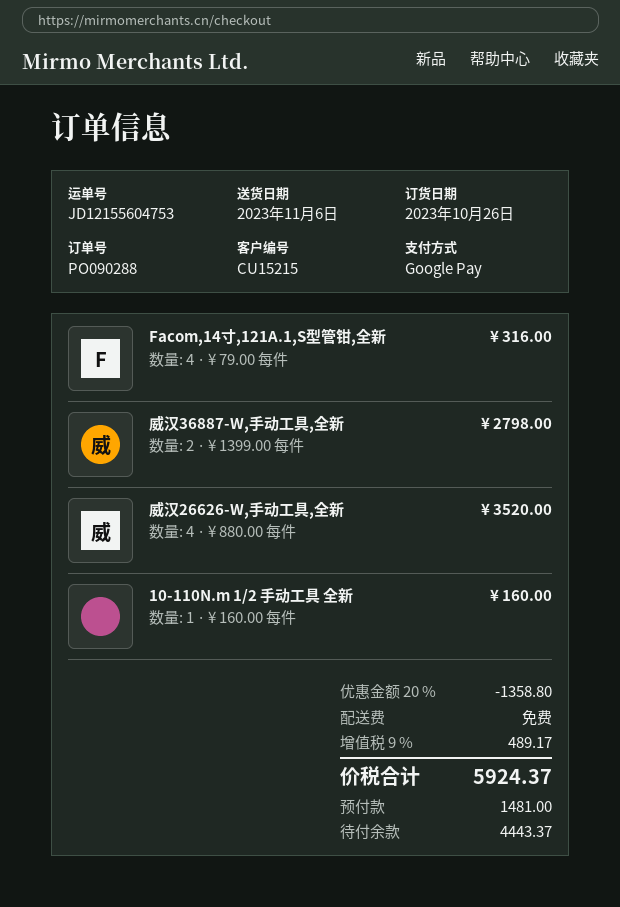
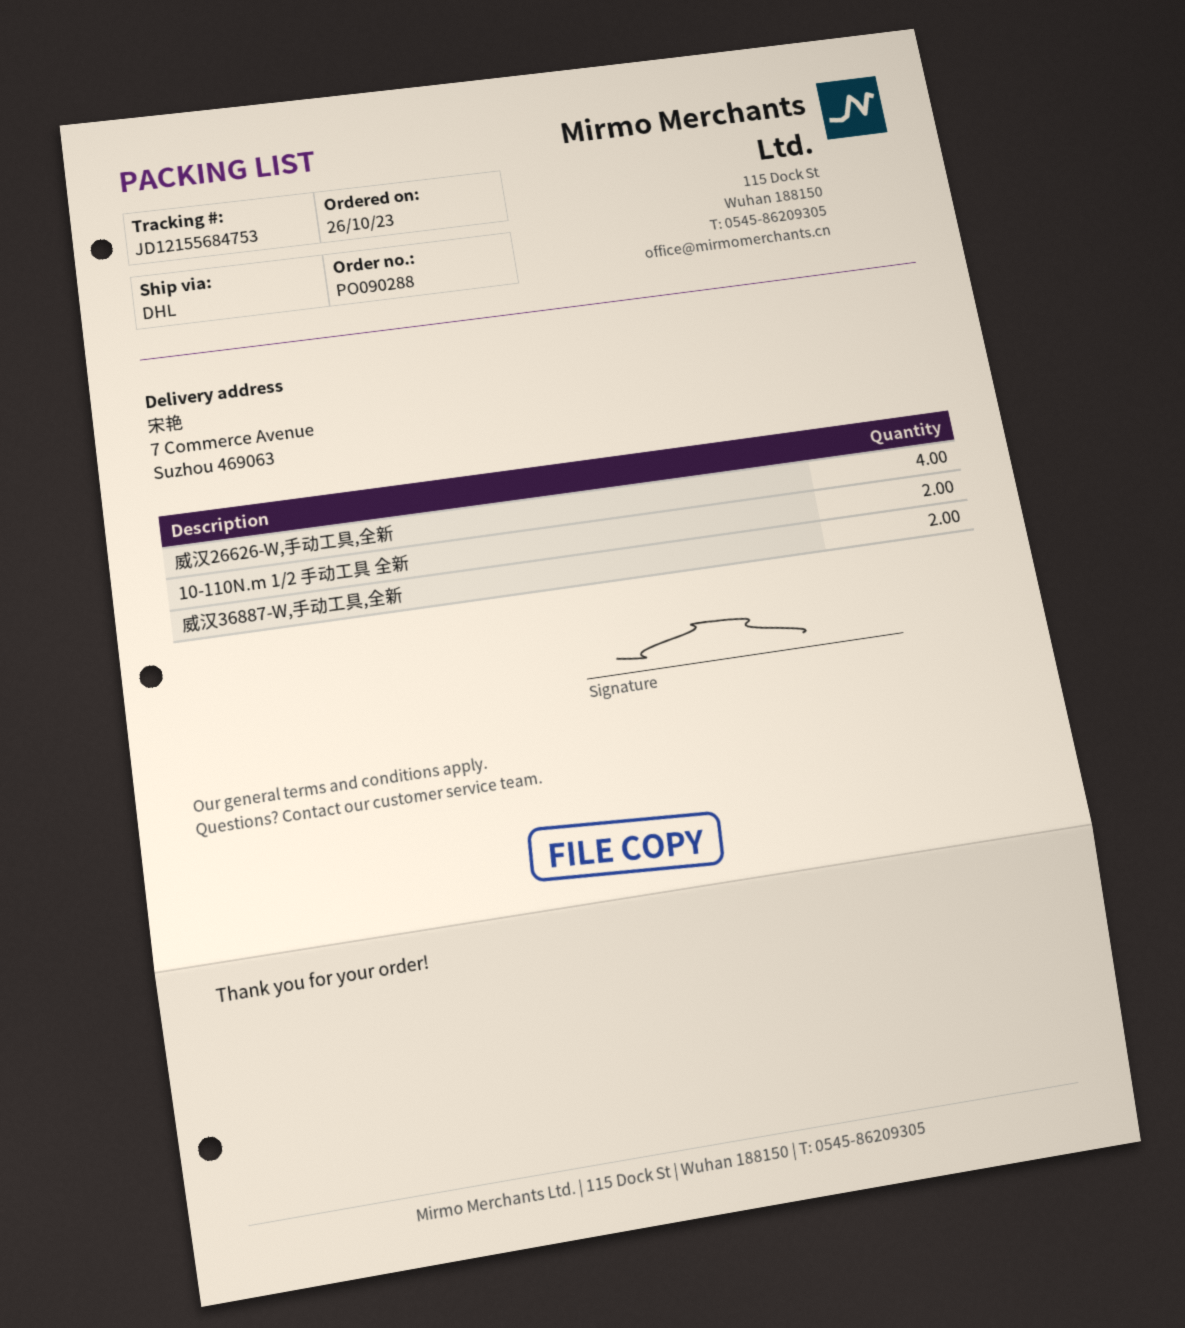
tracking number: JD12155604753 -> JD12155684753
Facom,14寸,121A.1,S型管钳,全新: 4 -> none
10-110N.m 1/2 手动工具 全新: 1 -> 2

